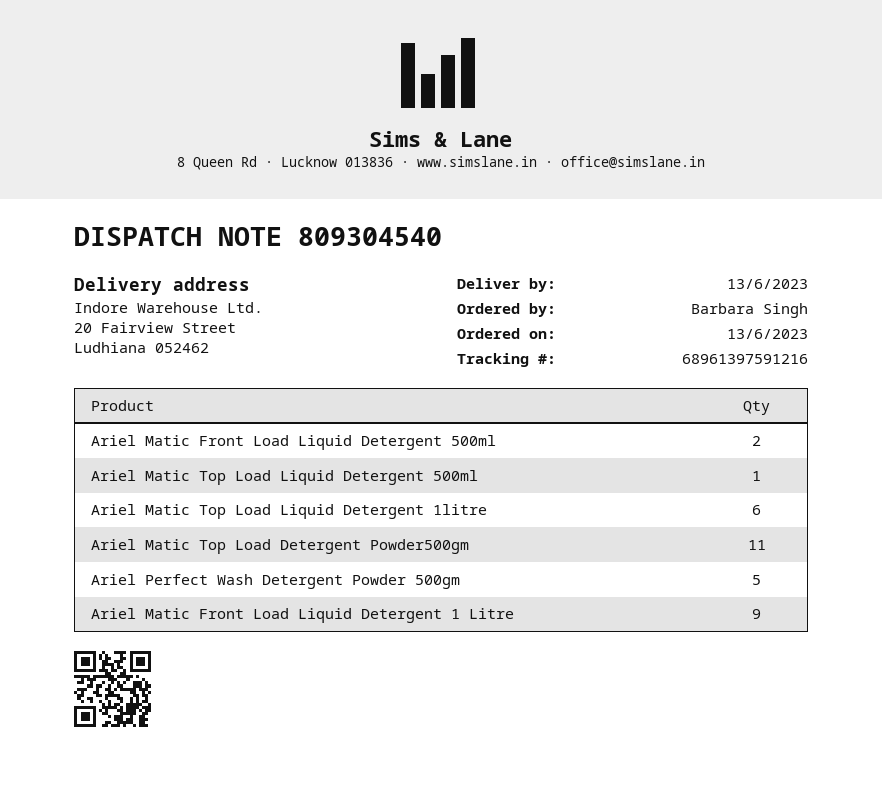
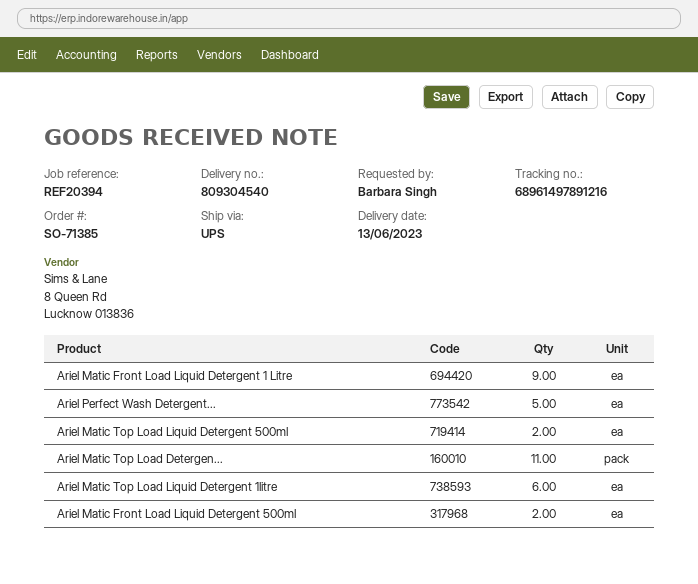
tracking number: 68961397591216 -> 68961497891216
Ariel Matic Top Load Liquid Detergent 500ml: 1 -> 2

